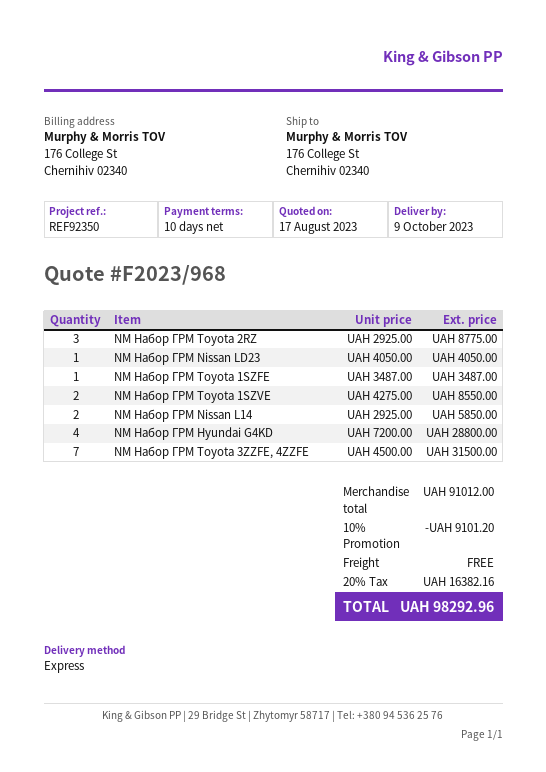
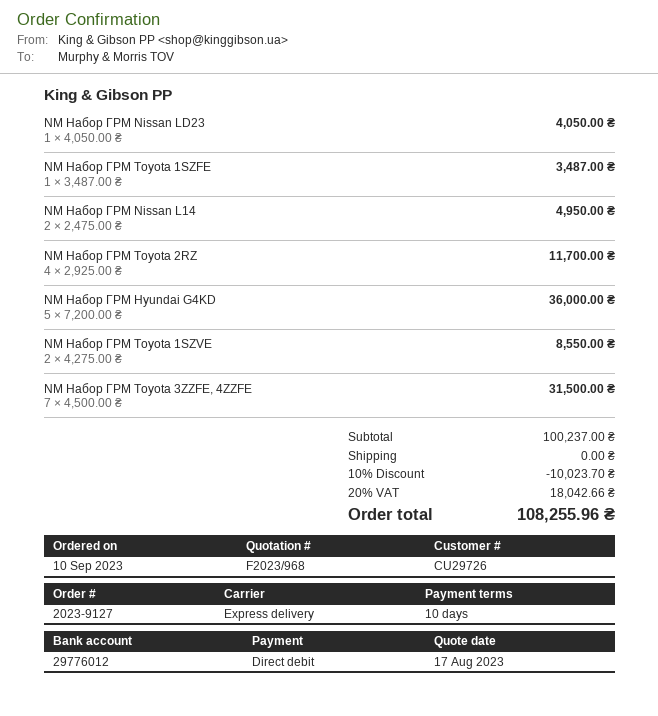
NM Набор ГРМ Toyota 2RZ: 3 x 2925.00 = 8775.00 -> 4 x 2925.00 = 11700.00
NM Набор ГРМ Nissan L14: 2 x 2925.00 = 5850.00 -> 2 x 2475.00 = 4950.00
NM Набор ГРМ Hyundai G4KD: 4 x 7200.00 = 28800.00 -> 5 x 7200.00 = 36000.00
subtotal: 91012.00 -> 100237.00
discount: 10% = 9101.20 -> 10% = 10023.70
tax: 20% = 16382.16 -> 20% = 18042.66
total: 98292.96 -> 108255.96

